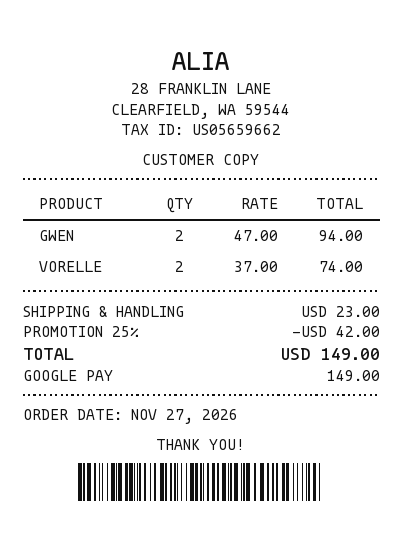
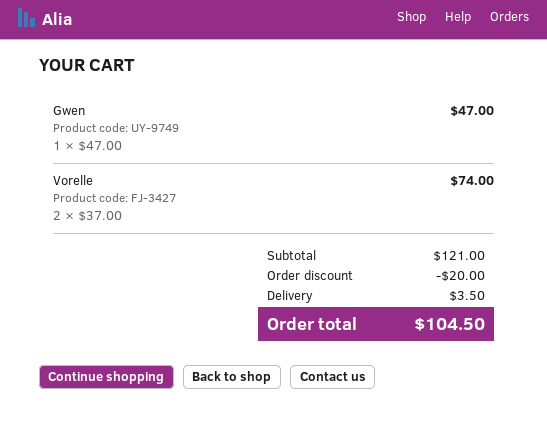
GWEN: 2 x 47.00 = 94.00 -> 1 x 47.00 = 47.00
discount: 42.00 -> 20.00
shipping: 23.00 -> 3.50
total: 149.00 -> 104.50

